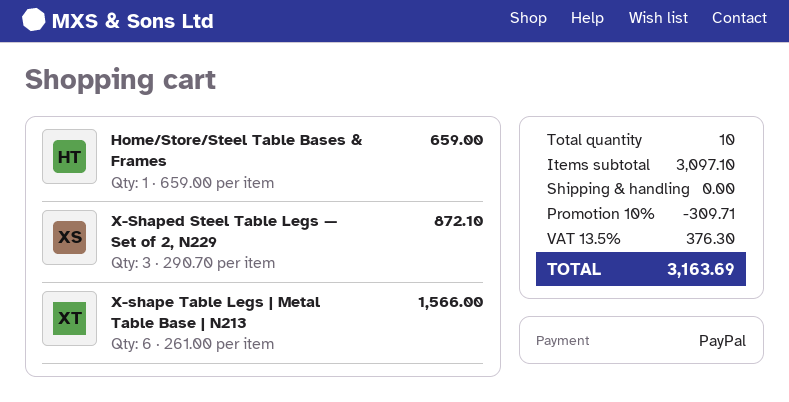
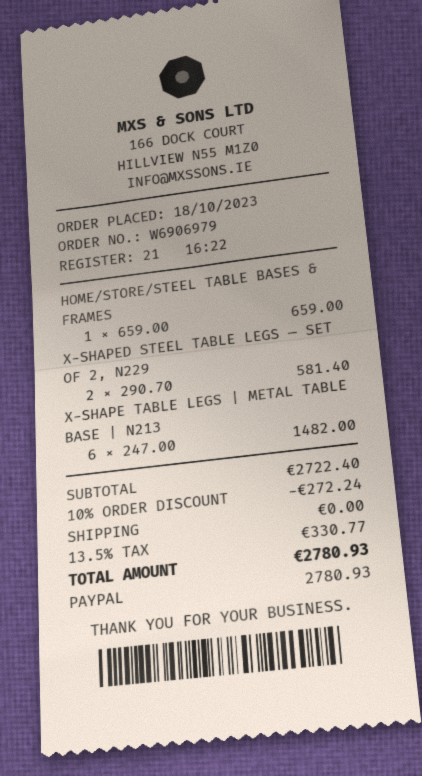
X-Shaped Steel Table Legs — Set of 2, N229: 3 x 290.70 = 872.10 -> 2 x 290.70 = 581.40
X-shape Table Legs | Metal Table Base | N213: 6 x 261.00 = 1566.00 -> 6 x 247.00 = 1482.00
subtotal: 3097.10 -> 2722.40
discount: 10% = 309.71 -> 10% = 272.24
tax: 13.5% = 376.30 -> 13.5% = 330.77
total: 3163.69 -> 2780.93

